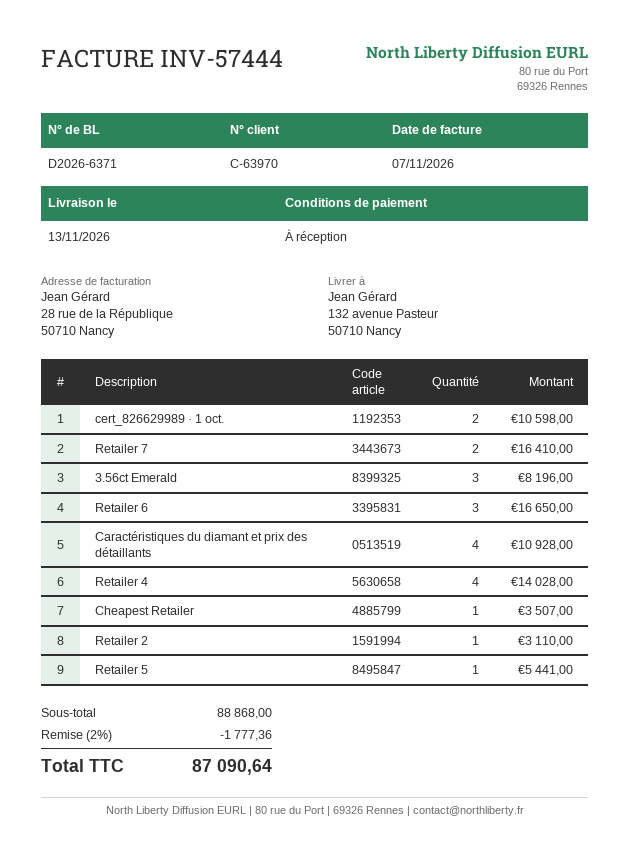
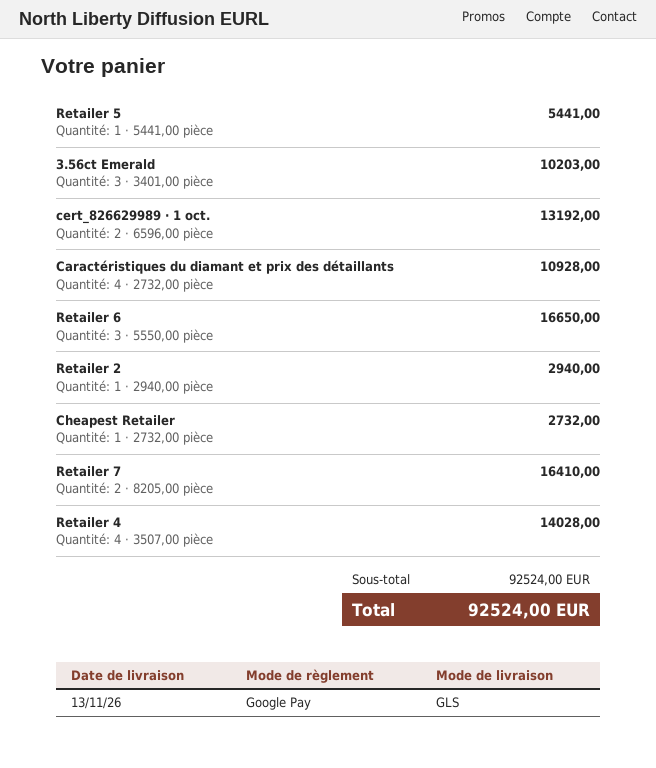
cert_826629989 · 1 oct.: 2 for 10598.00 -> 2 for 13192.00
3.56ct Emerald: 3 for 8196.00 -> 3 for 10203.00
Cheapest Retailer: 1 for 3507.00 -> 1 for 2732.00
Retailer 2: 1 for 3110.00 -> 1 for 2940.00
subtotal: 88868.00 -> 92524.00
discount: 2% = 1777.36 -> none
total: 87090.64 -> 92524.00

